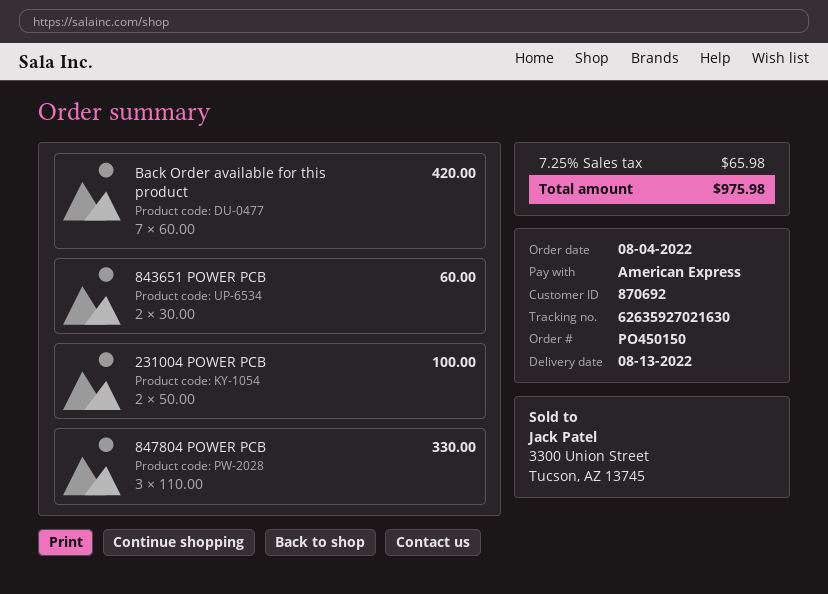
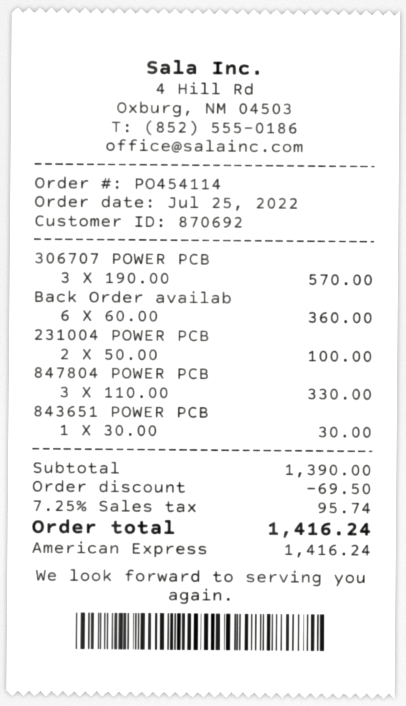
order number: PO450150 -> PO454114
order date: 2022-08-04 -> 2022-07-25
Back Order available for this product: 7 x 60.00 = 420.00 -> 6 x 60.00 = 360.00
843651 POWER PCB: 2 x 30.00 = 60.00 -> 1 x 30.00 = 30.00
306707 POWER PCB: none -> 3 x 190.00 = 570.00
discount: none -> 69.50
tax: 7.25% = 65.98 -> 7.25% = 95.74
total: 975.98 -> 1416.24

